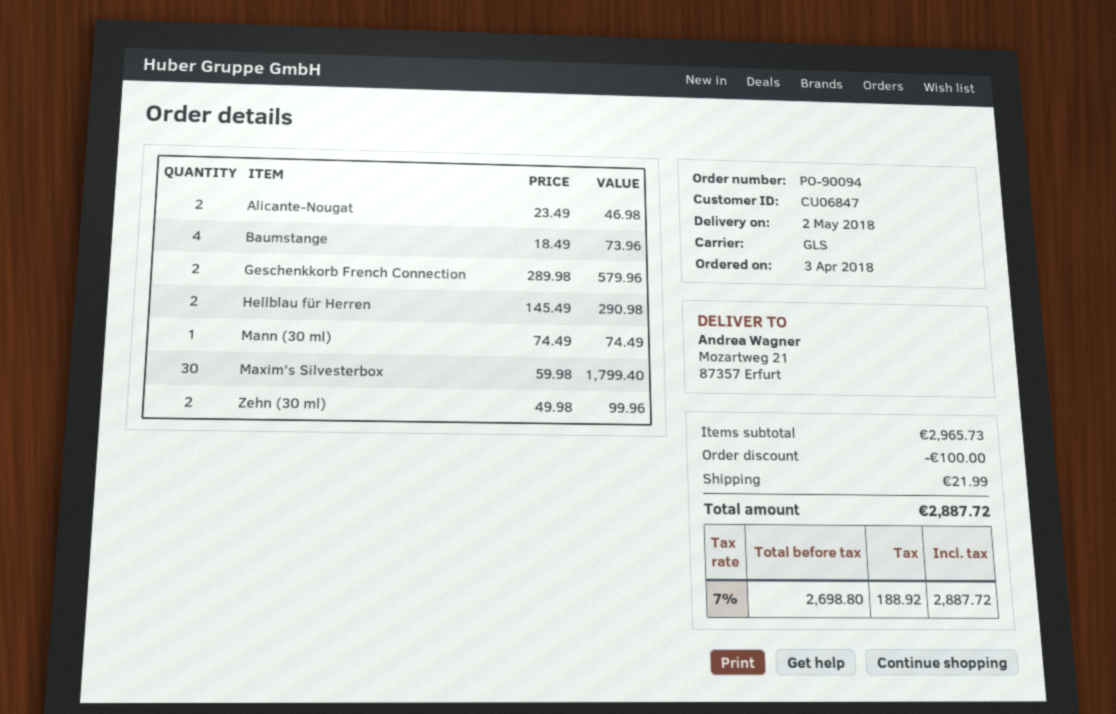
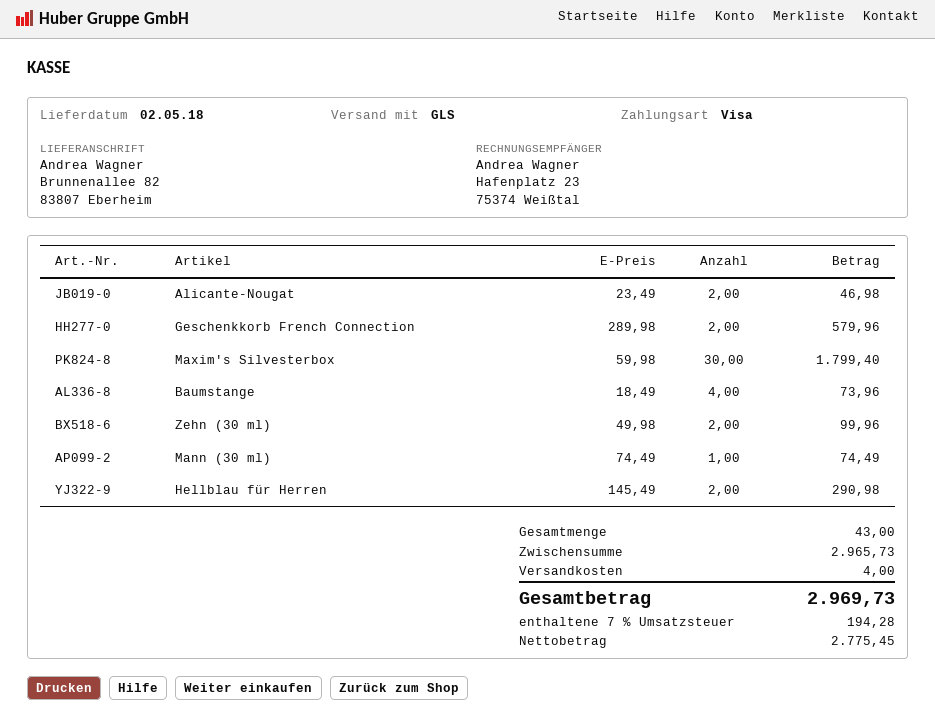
ship to: Mozartweg 21, 87357 Erfurt -> Brunnenallee 82, 83807 Eberheim
discount: 100.00 -> none
shipping: 21.99 -> 4.00
net: 2698.80 -> 2775.45
tax: 7% = 188.92 -> 7% = 194.28
total: 2887.72 -> 2969.73

